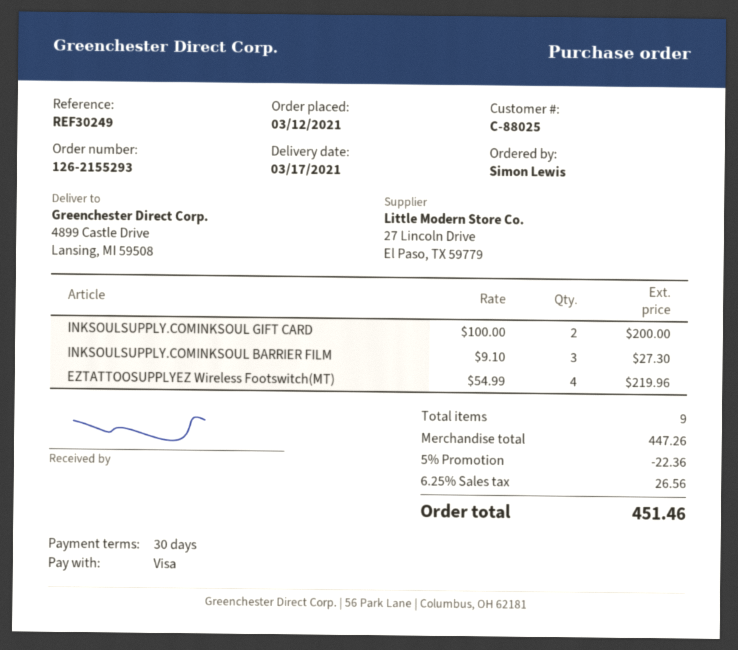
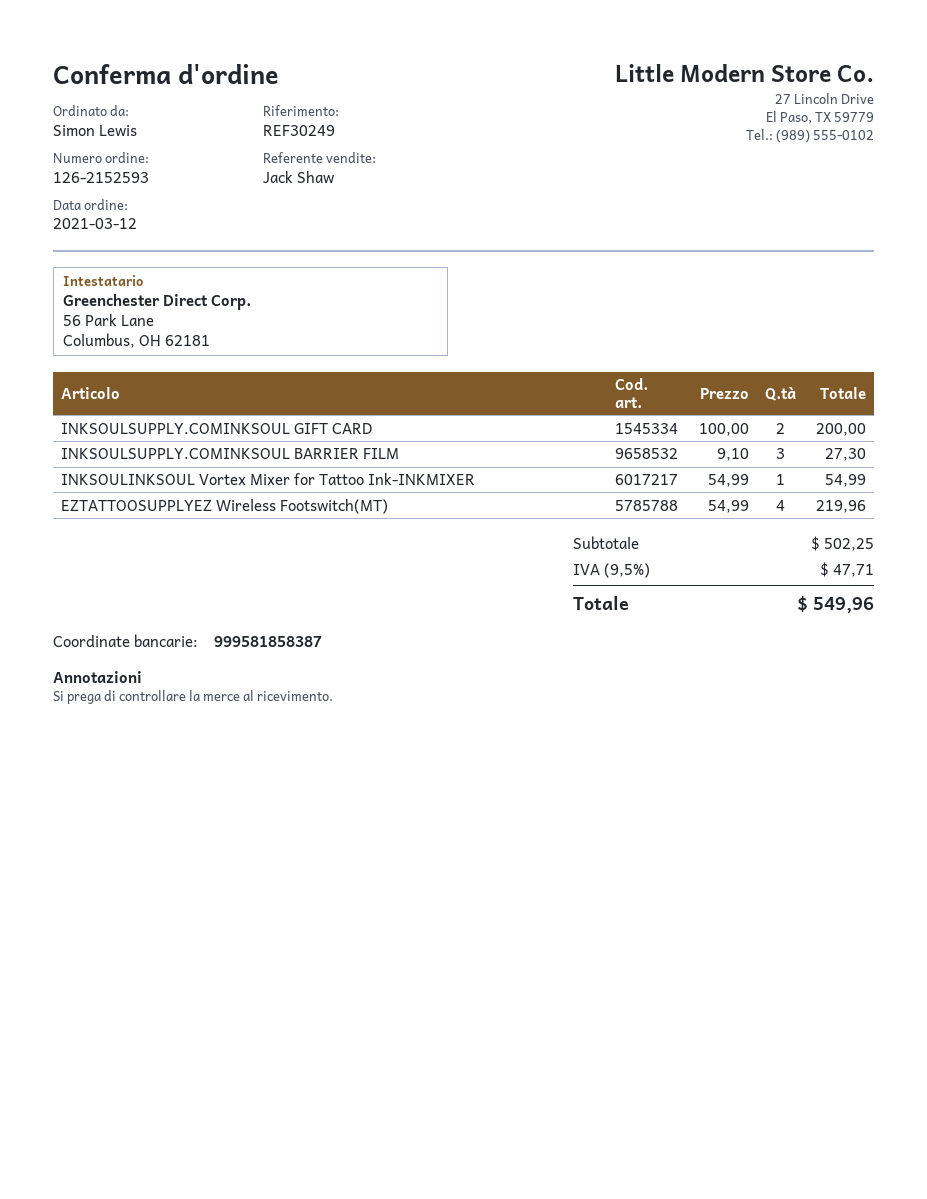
order number: 126-2155293 -> 126-2152593
INKSOULINKSOUL Vortex Mixer for Tattoo Ink-INKMIXER: none -> 1 x 54.99 = 54.99
subtotal: 447.26 -> 502.25
discount: 5% = 22.36 -> none
tax: 6.25% = 26.56 -> 9.5% = 47.71
total: 451.46 -> 549.96

